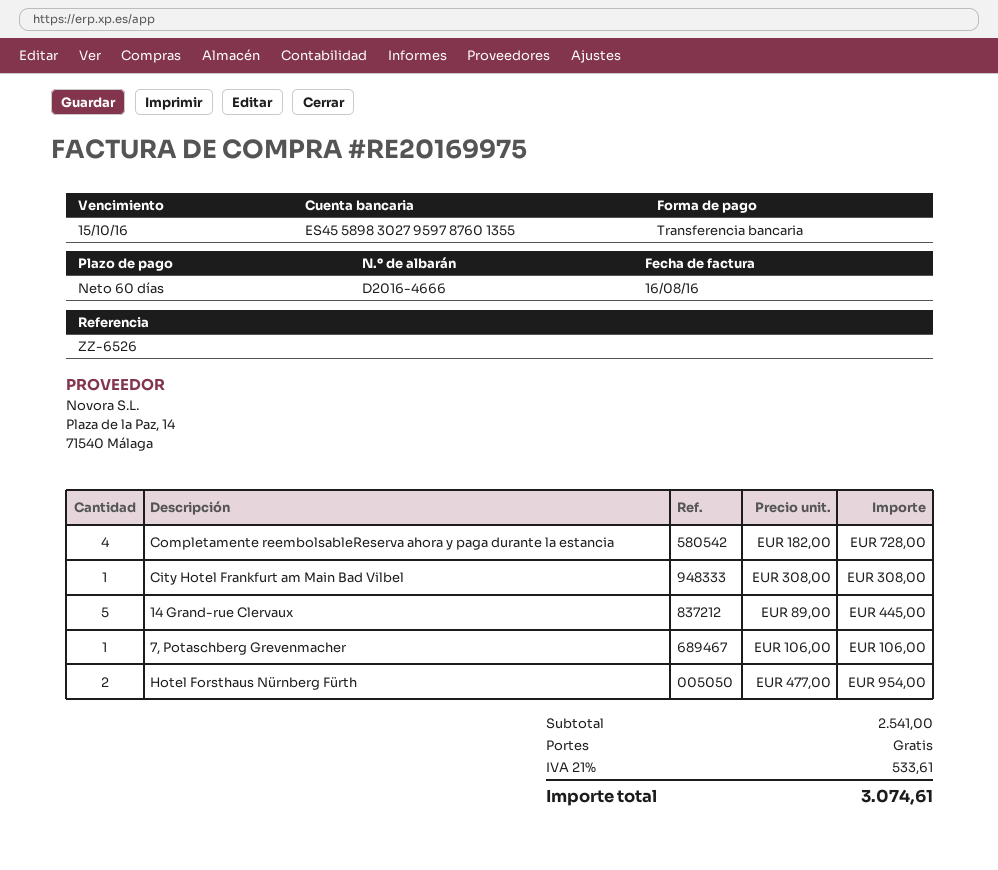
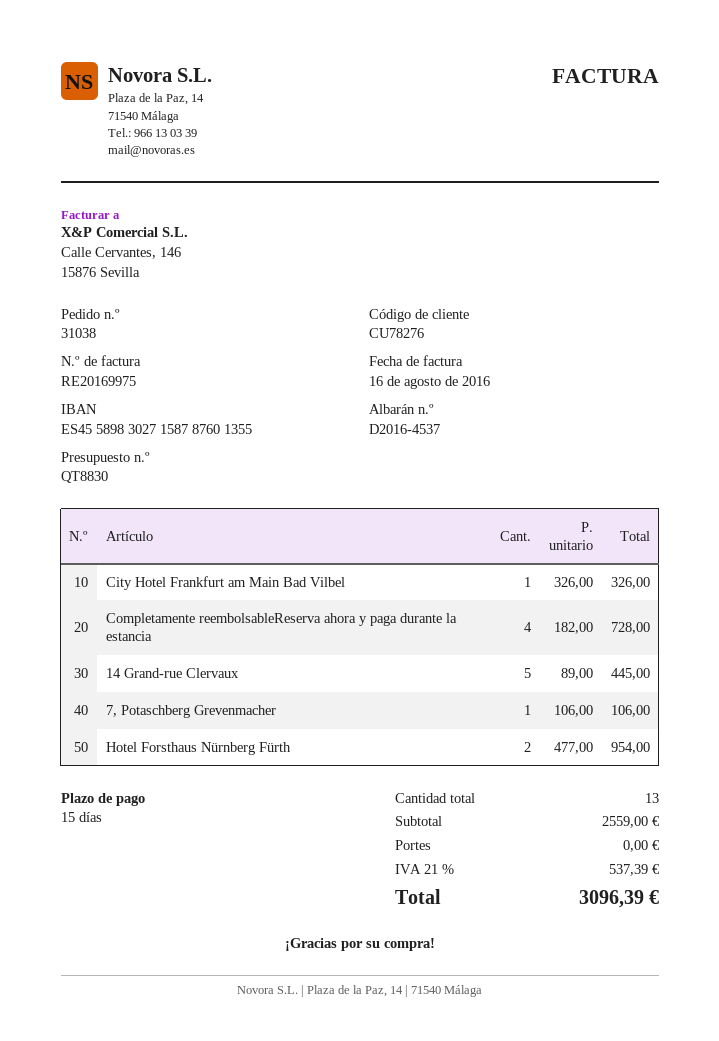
delivery note number: D2016-4666 -> D2016-4537
payment terms: 60 days -> 15 days
bank account: ES4558983027959787601355 -> ES4558983027158787601355
City Hotel Frankfurt am Main Bad Vilbel: 1 x 308.00 = 308.00 -> 1 x 326.00 = 326.00
subtotal: 2541.00 -> 2559.00
tax: 21% = 533.61 -> 21% = 537.39
total: 3074.61 -> 3096.39

